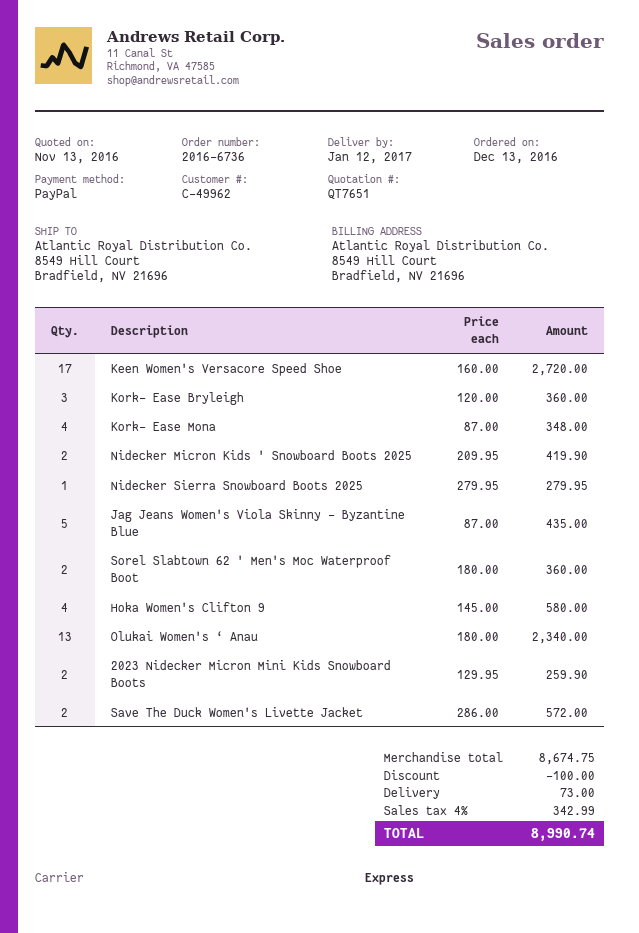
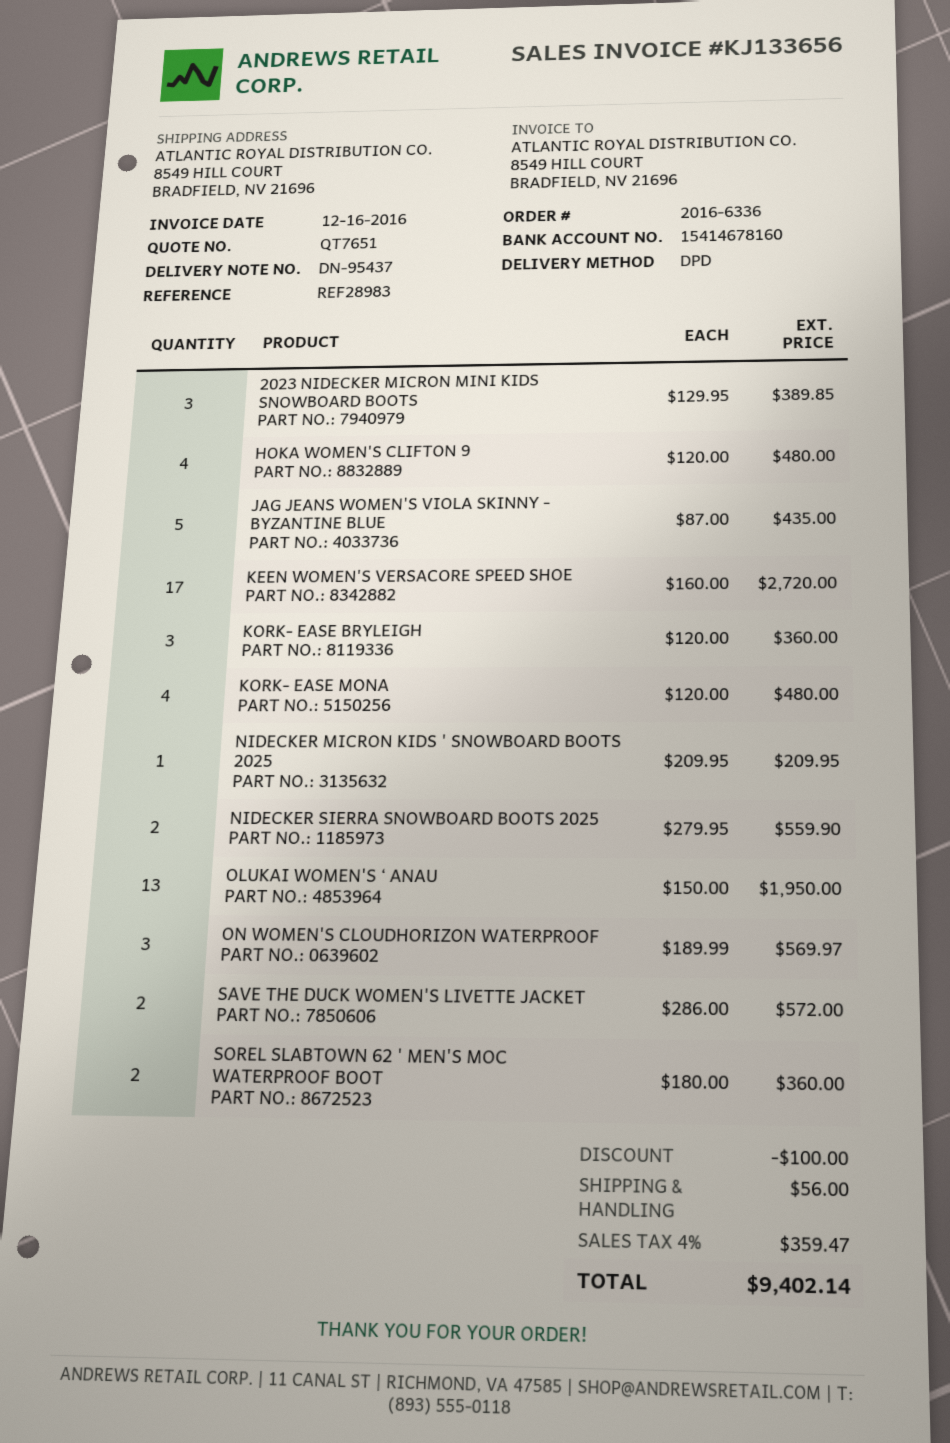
order number: 2016-6736 -> 2016-6336
shipping method: express -> DPD
Kork- Ease Mona: 4 x 87.00 = 348.00 -> 4 x 120.00 = 480.00
Nidecker Micron Kids ' Snowboard Boots 2025: 2 x 209.95 = 419.90 -> 1 x 209.95 = 209.95
Nidecker Sierra Snowboard Boots 2025: 1 x 279.95 = 279.95 -> 2 x 279.95 = 559.90
Hoka Women's Clifton 9: 4 x 145.00 = 580.00 -> 4 x 120.00 = 480.00
Olukai Women's ‘ Anau: 13 x 180.00 = 2340.00 -> 13 x 150.00 = 1950.00
2023 Nidecker Micron Mini Kids Snowboard Boots: 2 x 129.95 = 259.90 -> 3 x 129.95 = 389.85
ON WOMEN'S CLOUDHORIZON WATERPROOF: none -> 3 x 189.99 = 569.97
shipping: 73.00 -> 56.00
tax: 4% = 342.99 -> 4% = 359.47
total: 8990.74 -> 9402.14

